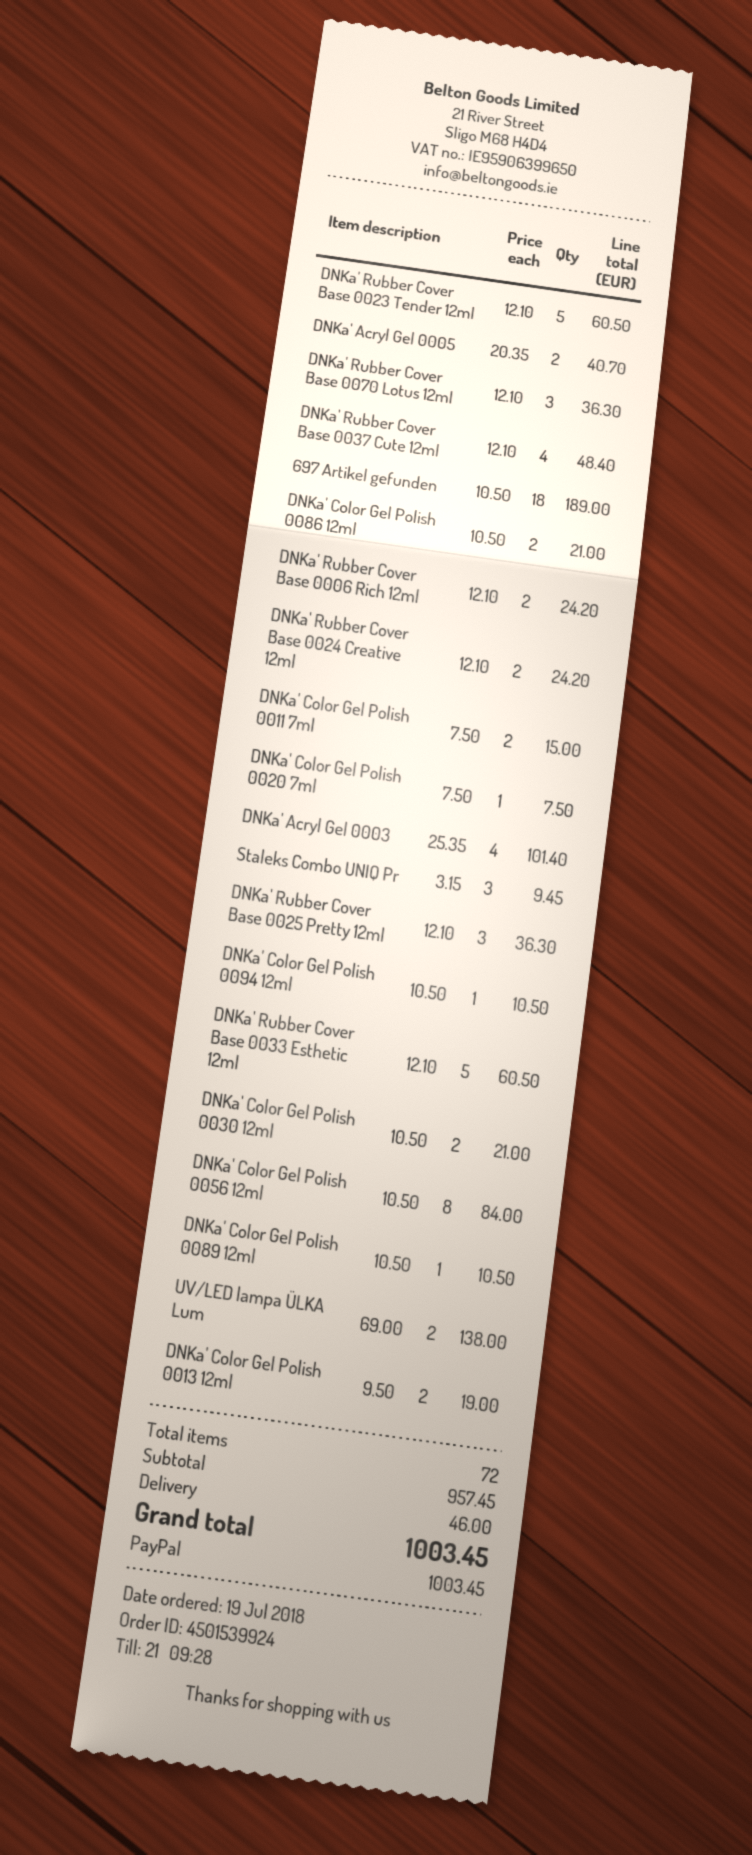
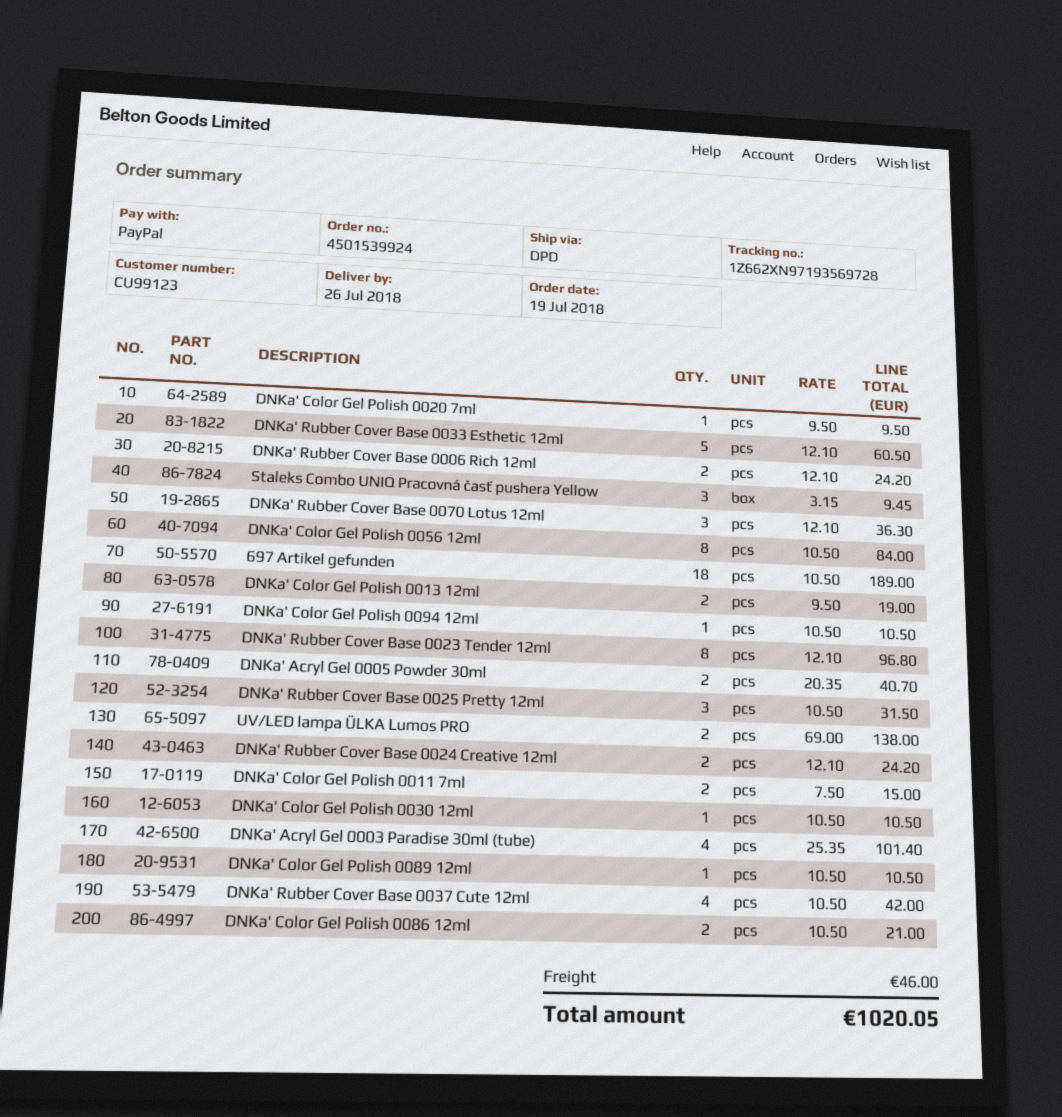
DNKa' Rubber Cover Base 0023 Tender 12ml: 5 x 12.10 = 60.50 -> 8 x 12.10 = 96.80
DNKa' Rubber Cover Base 0037 Cute 12ml: 4 x 12.10 = 48.40 -> 4 x 10.50 = 42.00
DNKa' Color Gel Polish 0020 7ml: 1 x 7.50 = 7.50 -> 1 x 9.50 = 9.50
DNKa' Rubber Cover Base 0025 Pretty 12ml: 3 x 12.10 = 36.30 -> 3 x 10.50 = 31.50
DNKa' Color Gel Polish 0030 12ml: 2 x 10.50 = 21.00 -> 1 x 10.50 = 10.50
total: 1003.45 -> 1020.05

